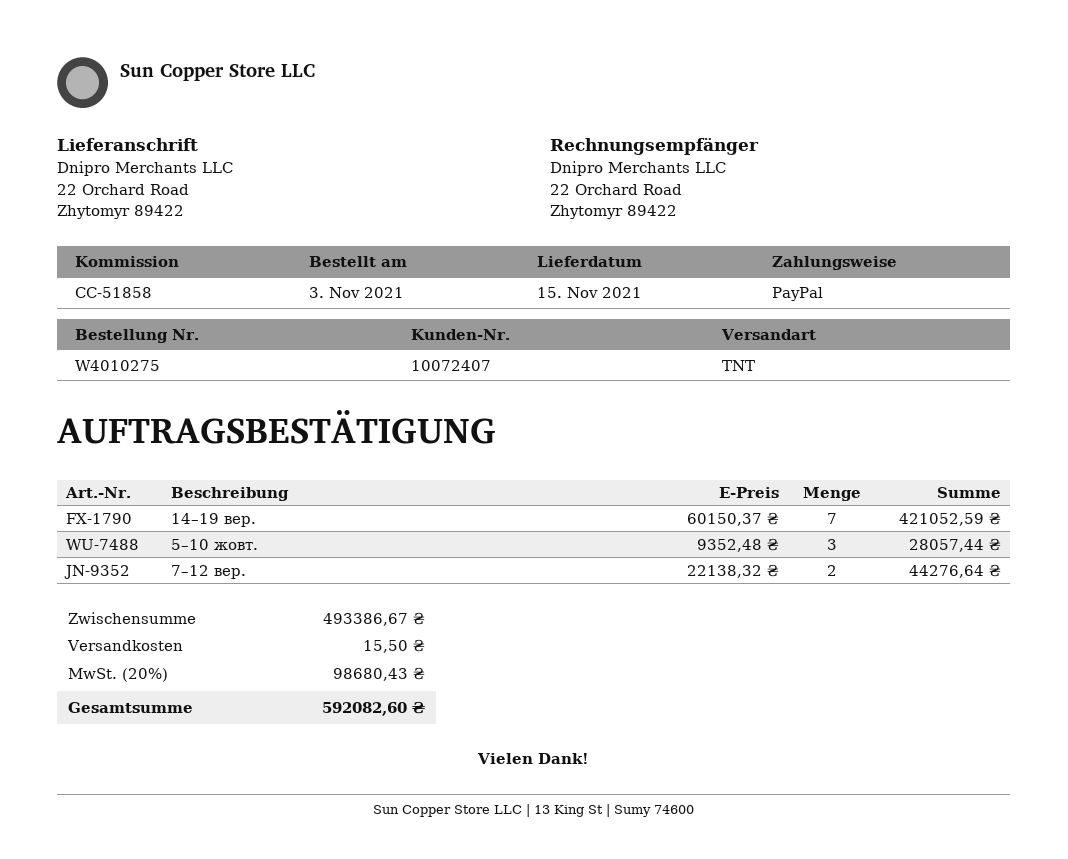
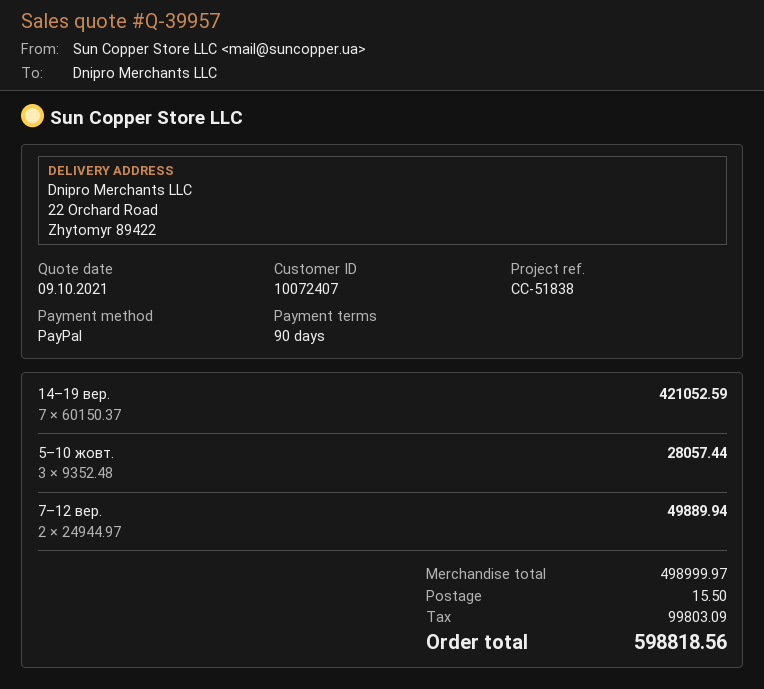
reference: CC-51858 -> CC-51838
7–12 вер.: 2 x 22138.32 = 44276.64 -> 2 x 24944.97 = 49889.94
subtotal: 493386.67 -> 498999.97
tax: 98680.43 -> 99803.09
total: 592082.60 -> 598818.56

